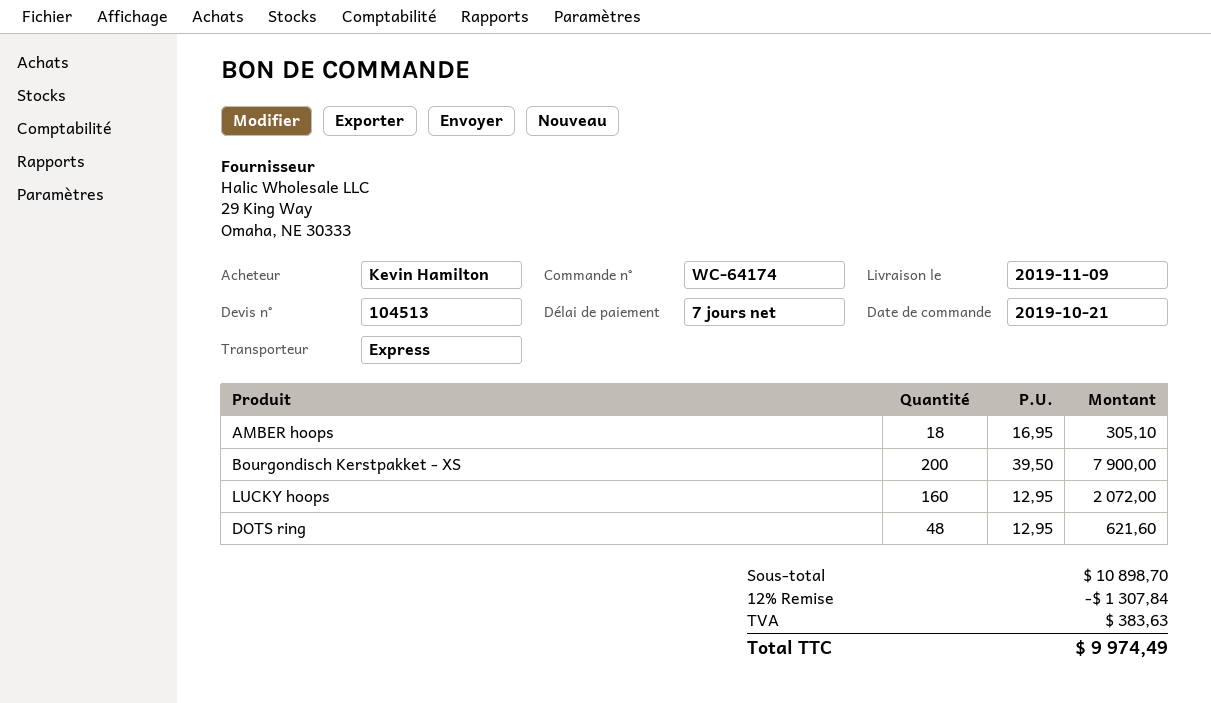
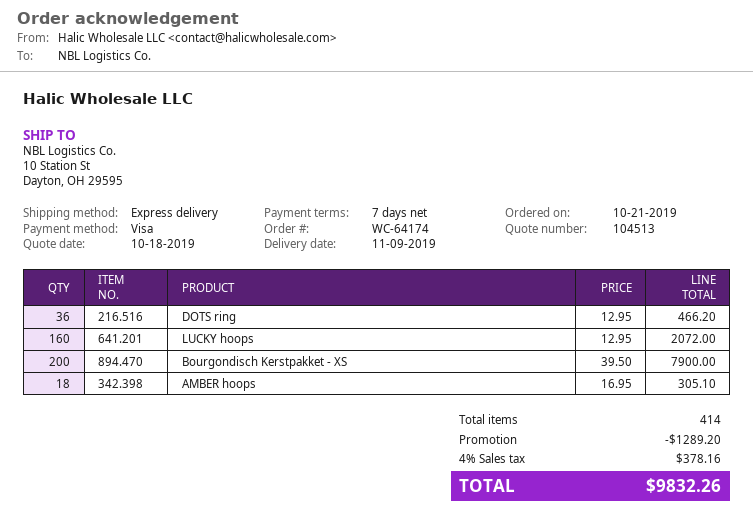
DOTS ring: 48 x 12.95 = 621.60 -> 36 x 12.95 = 466.20
discount: 1307.84 -> 1289.20
tax: 383.63 -> 378.16
total: 9974.49 -> 9832.26

